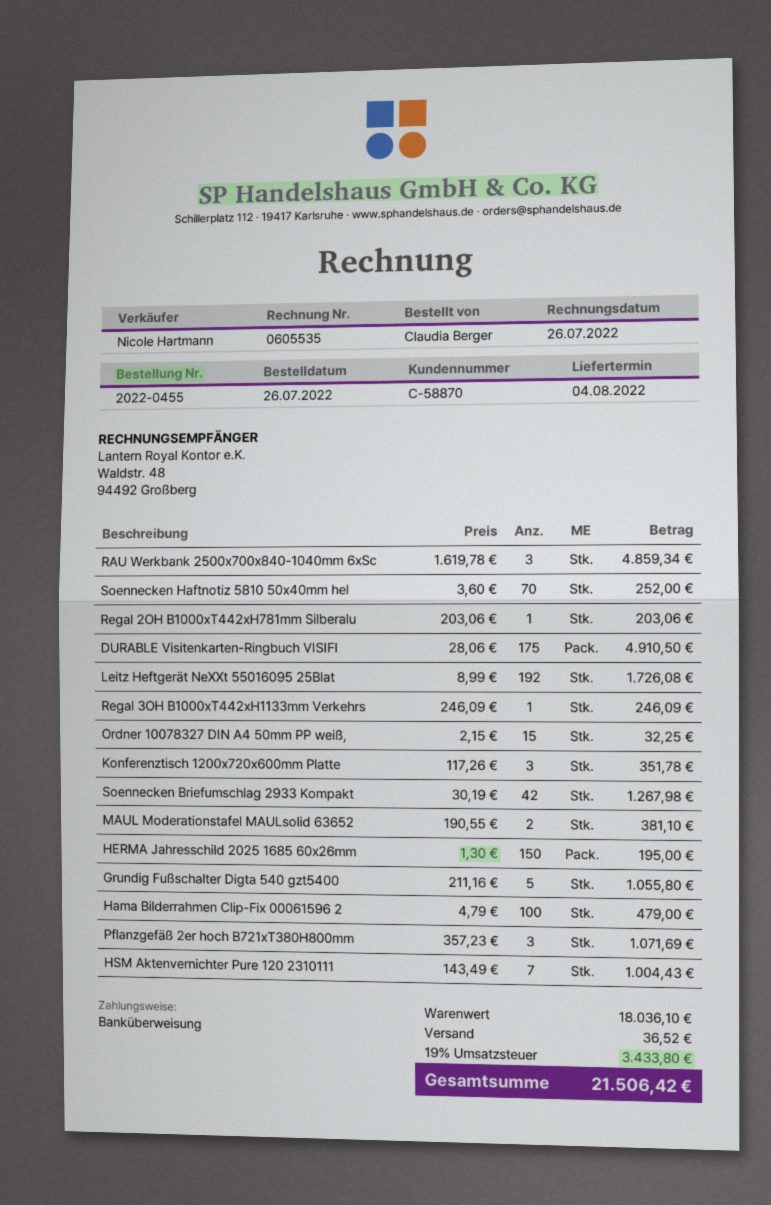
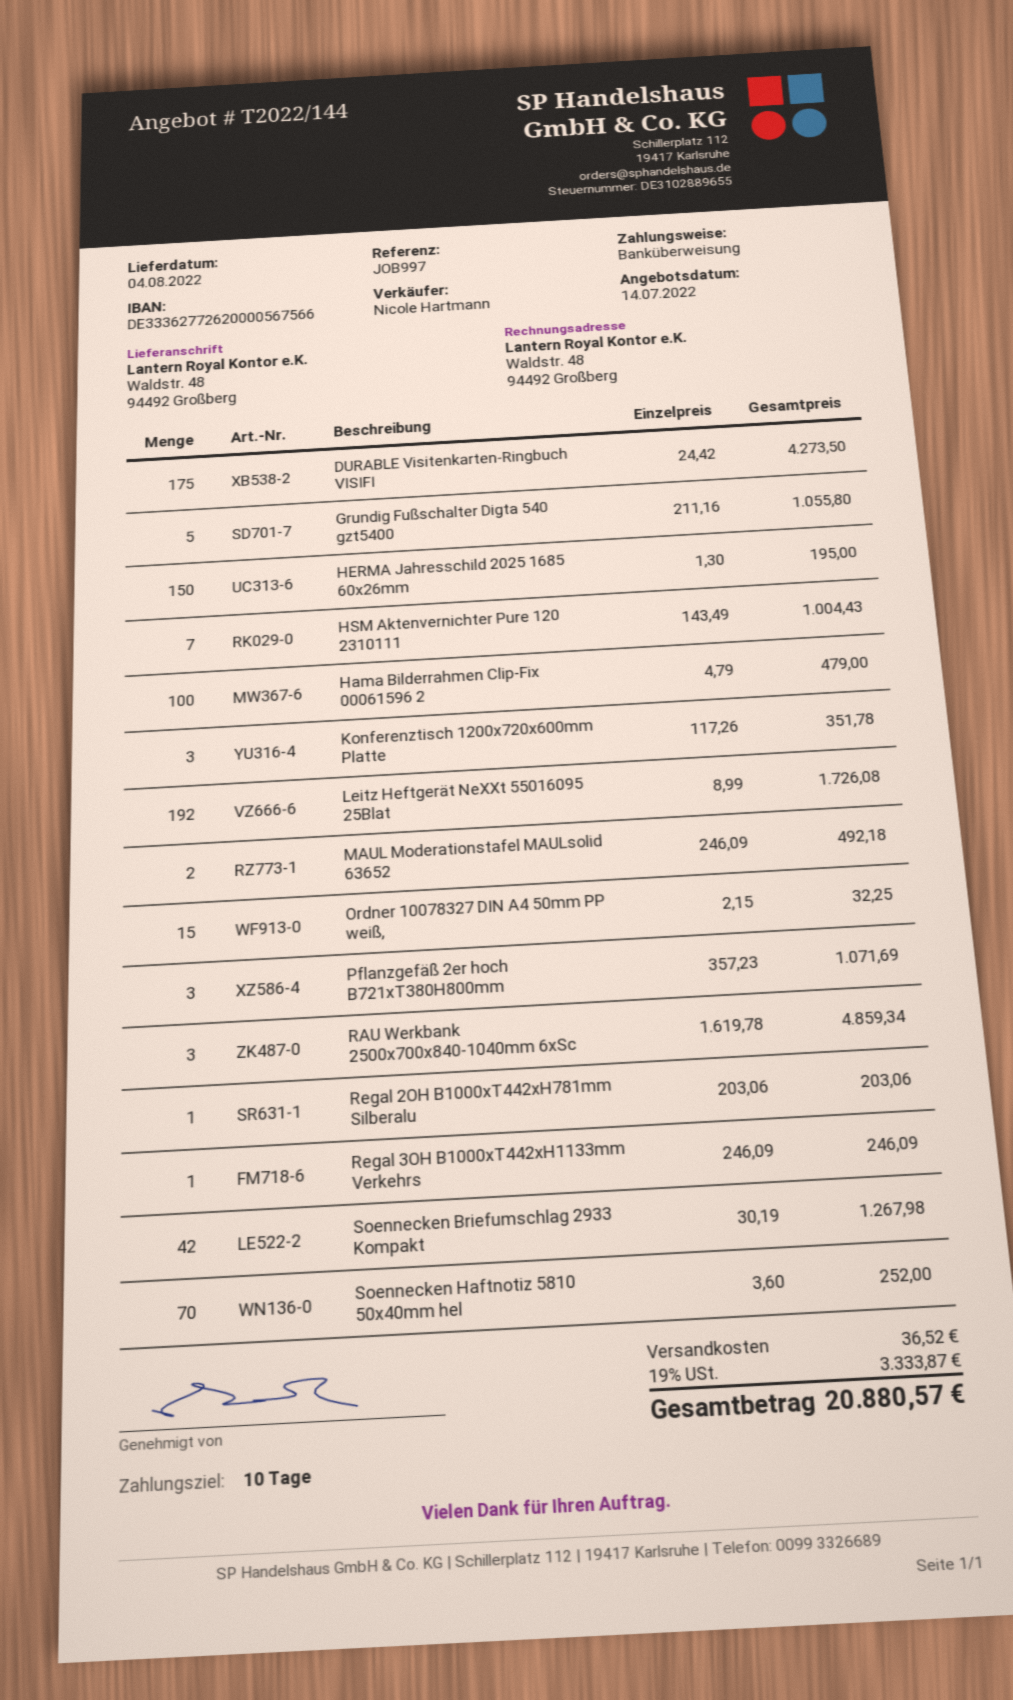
DURABLE Visitenkarten-Ringbuch VISIFI: 175 x 28.06 = 4910.50 -> 175 x 24.42 = 4273.50
MAUL Moderationstafel MAULsolid 63652: 2 x 190.55 = 381.10 -> 2 x 246.09 = 492.18
tax: 19% = 3433.80 -> 19% = 3333.87
total: 21506.42 -> 20880.57

